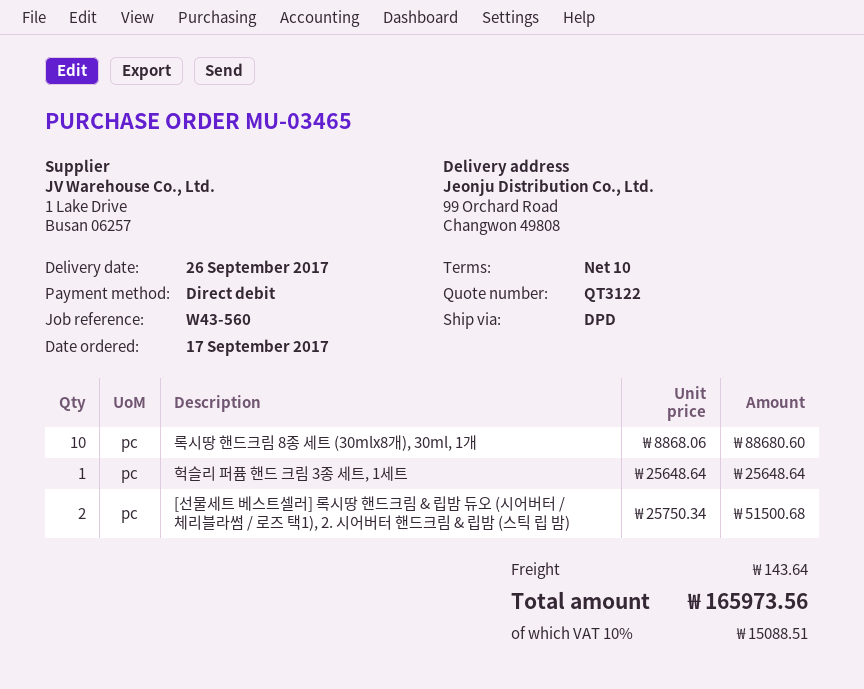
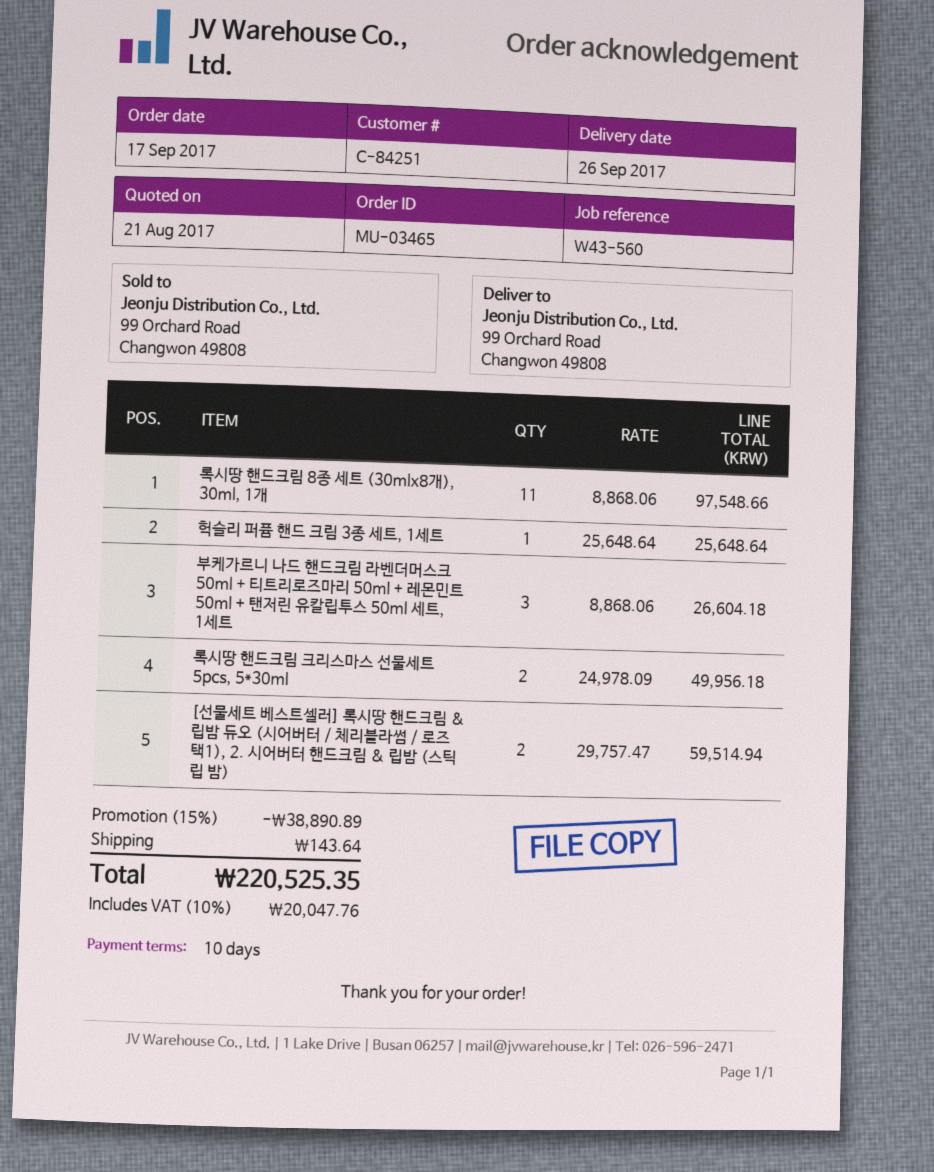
록시땅 핸드크림 8종 세트 (30mlx8개), 30ml, 1개: 10 x 8868.06 = 88680.60 -> 11 x 8868.06 = 97548.66
[선물세트 베스트셀러] 록시땅 핸드크림 & 립밤 듀오 (시어버터 / 체리블라썸 / 로즈 택1), 2. 시어버터 핸드크림 & 립밤 (스틱 립 밤): 2 x 25750.34 = 51500.68 -> 2 x 29757.47 = 59514.94
부케가르니 나드 핸드크림 라벤더머스크 50ml + 티트리로즈마리 50ml + 레몬민트 50ml + 탠저린 유칼립투스 50ml 세트, 1세트: none -> 3 x 8868.06 = 26604.18
록시땅 핸드크림 크리스마스 선물세트 5pcs, 5*30ml: none -> 2 x 24978.09 = 49956.18
discount: none -> 15% = 38890.89
tax: 10% = 15088.51 -> 10% = 20047.76
total: 165973.56 -> 220525.35

